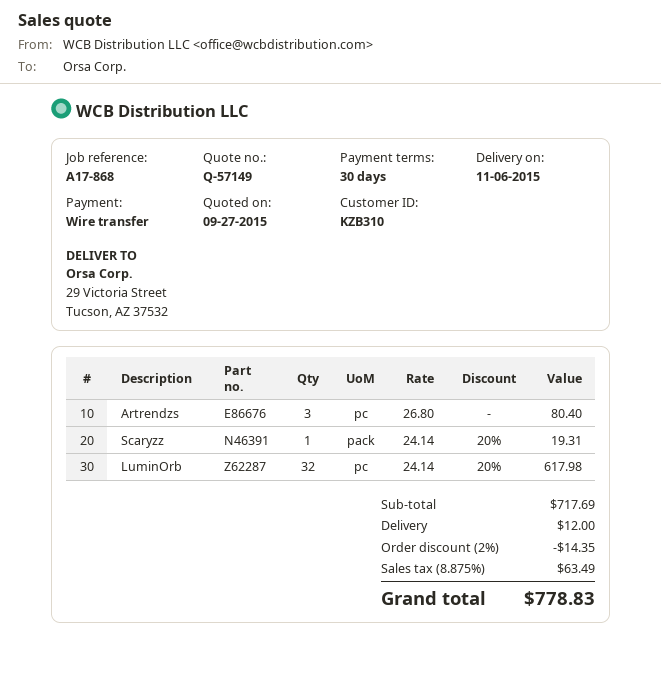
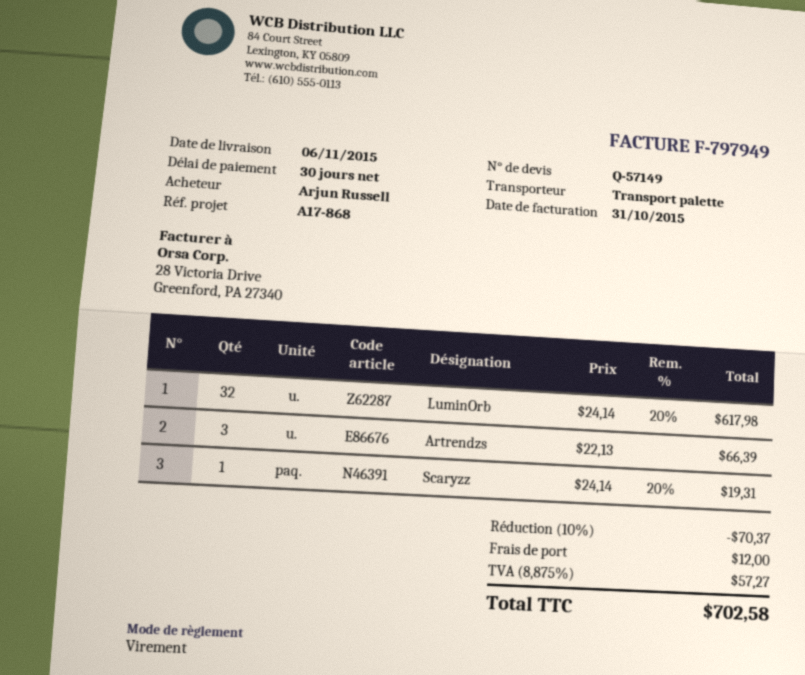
Artrendzs: 3 x 26.80 = 80.40 -> 3 x 22.13 = 66.39
discount: 2% = 14.35 -> 10% = 70.37
tax: 8.875% = 63.49 -> 8.875% = 57.27
total: 778.83 -> 702.58

